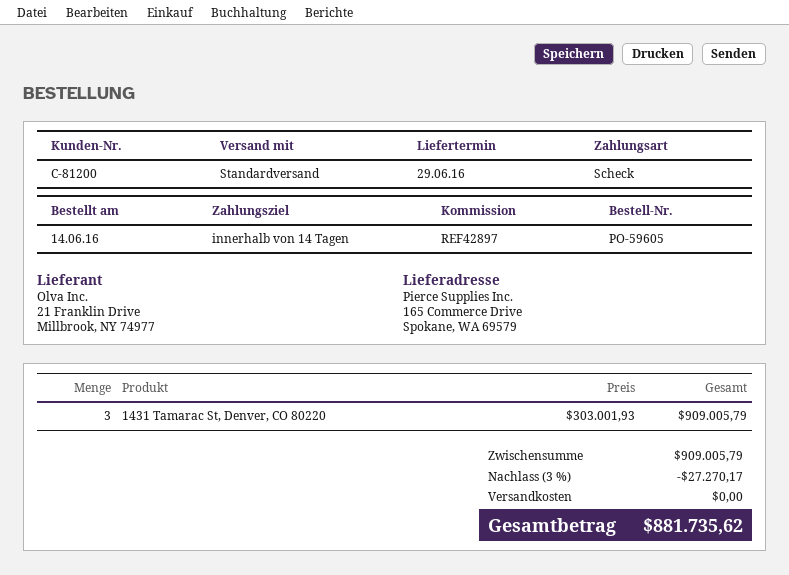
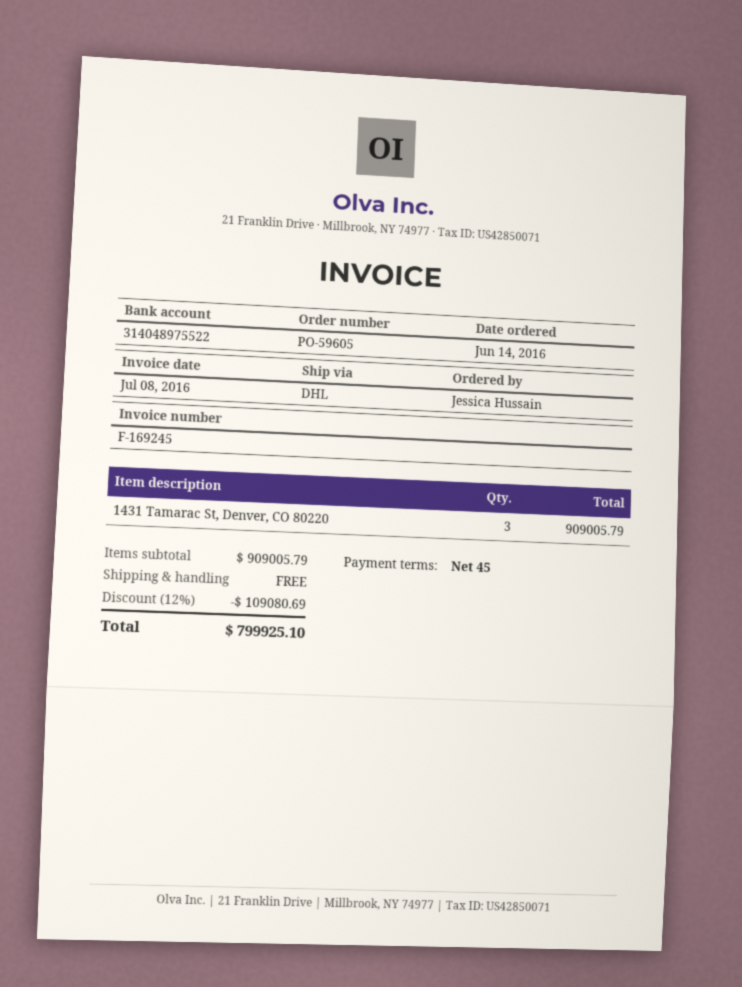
payment terms: 14 days -> 45 days
shipping method: standard -> DHL
discount: 3% = 27270.17 -> 12% = 109080.69
total: 881735.62 -> 799925.10

